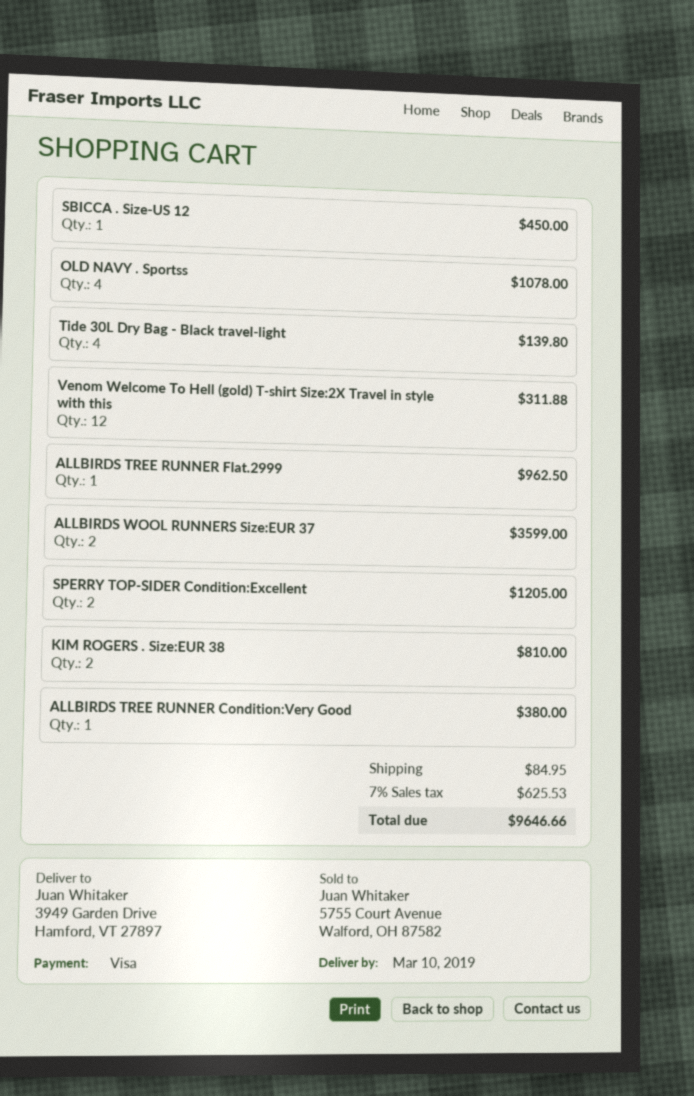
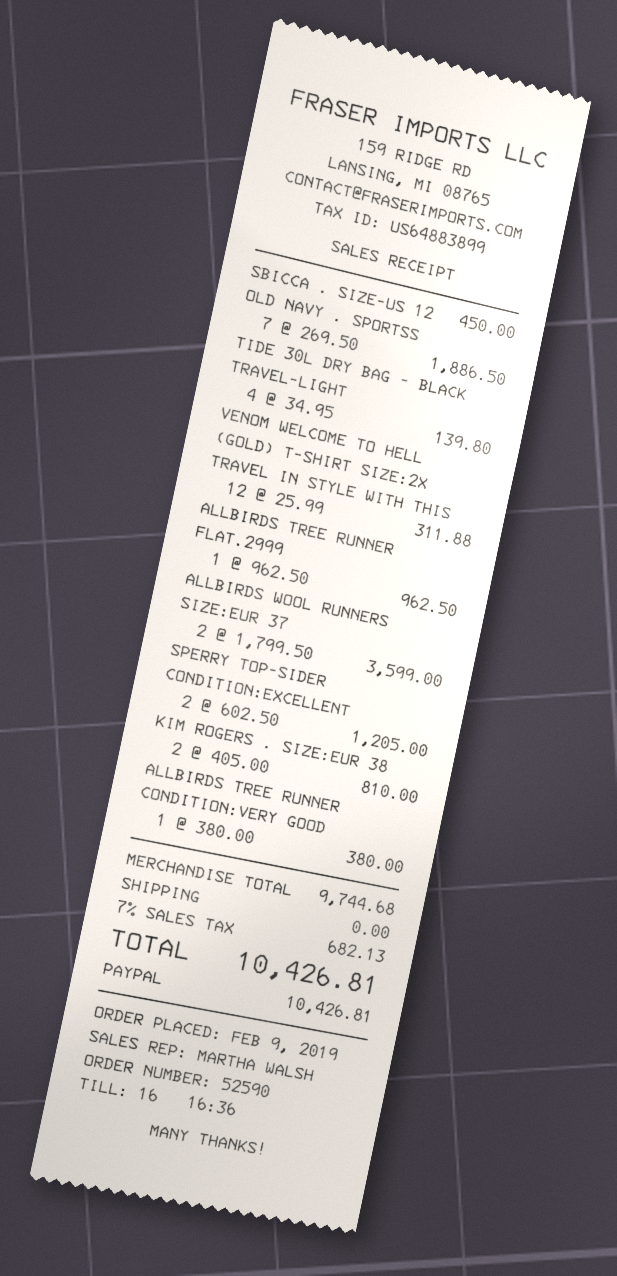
payment method: Visa -> PayPal
OLD NAVY . Sportss: 4 for 1078.00 -> 7 for 1886.50
shipping: 84.95 -> 0.00
tax: 7% = 625.53 -> 7% = 682.13
total: 9646.66 -> 10426.81

